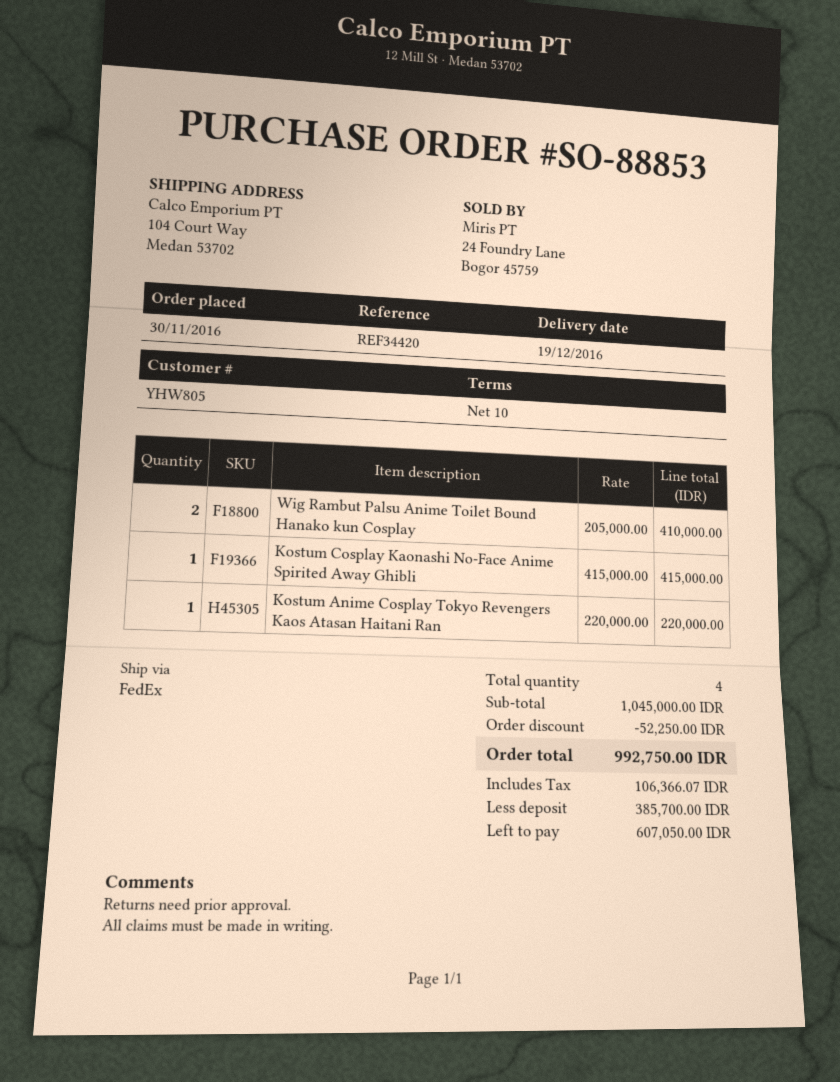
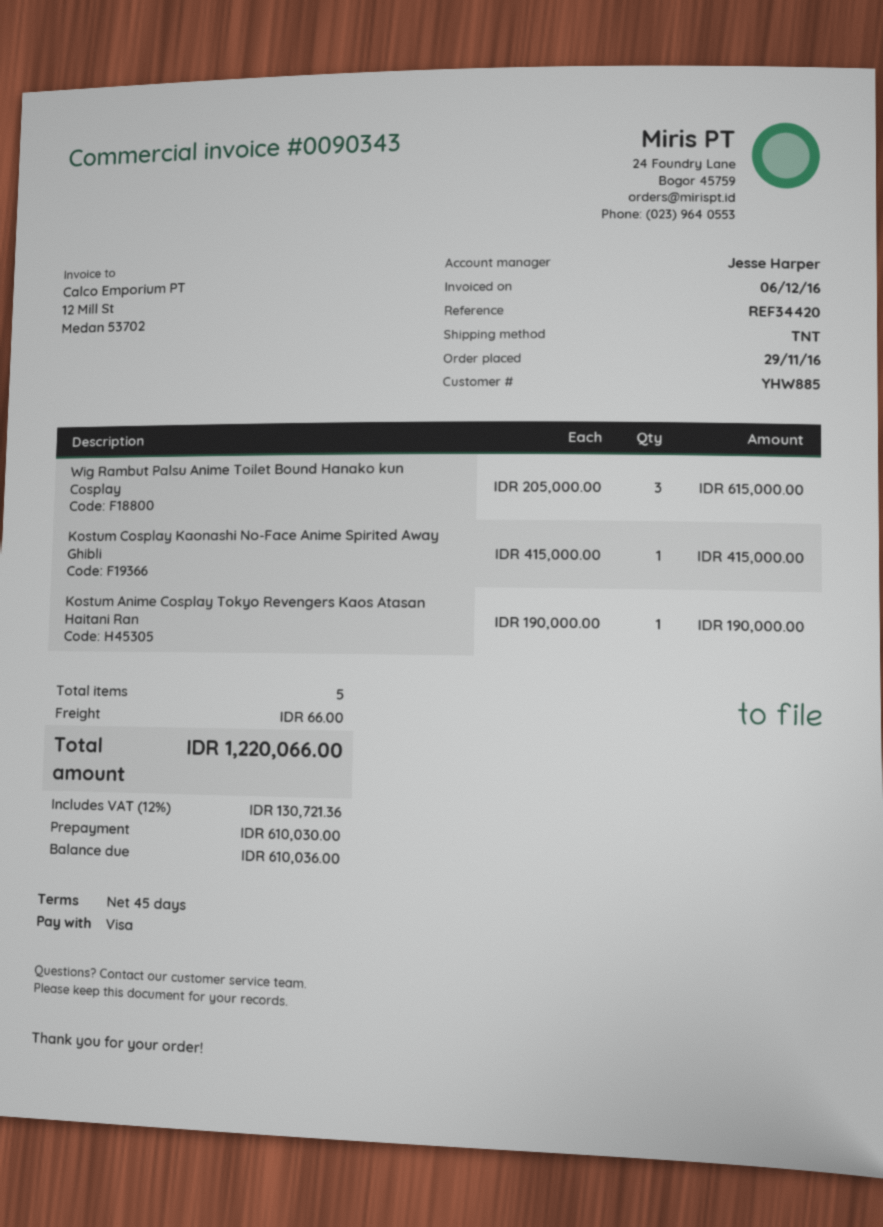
order date: 2016-11-30 -> 2016-11-29
payment terms: 10 days -> 45 days
customer number: YHW805 -> YHW885
shipping method: FedEx -> TNT
Wig Rambut Palsu Anime Toilet Bound Hanako kun Cosplay: 2 x 205000.00 = 410000.00 -> 3 x 205000.00 = 615000.00
Kostum Anime Cosplay Tokyo Revengers Kaos Atasan Haitani Ran: 1 x 220000.00 = 220000.00 -> 1 x 190000.00 = 190000.00
total quantity: 4 -> 5
discount: 52250.00 -> none
shipping: none -> 66.00
tax: 106366.07 -> 130721.36
total: 992750.00 -> 1220066.00
deposit: 385700.00 -> 610030.00
balance: 607050.00 -> 610036.00

